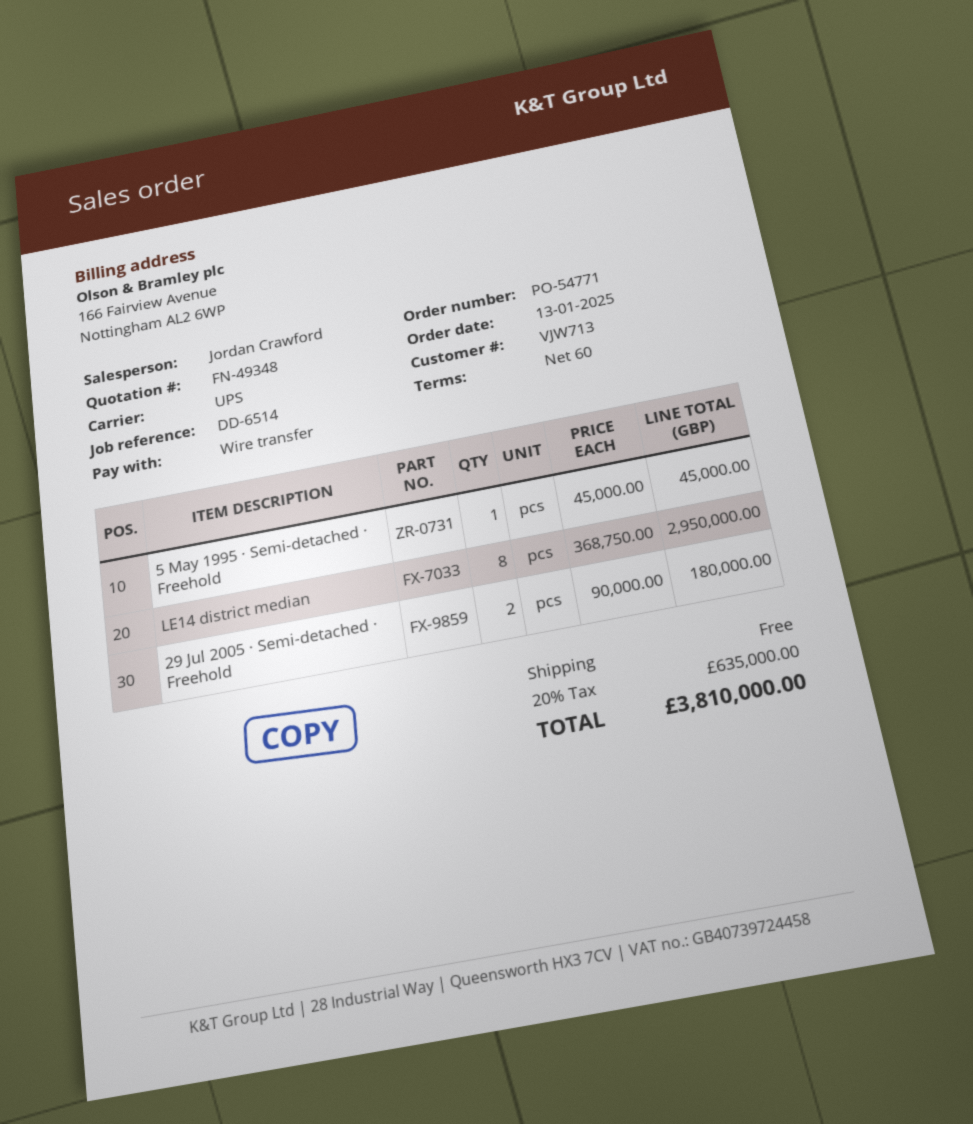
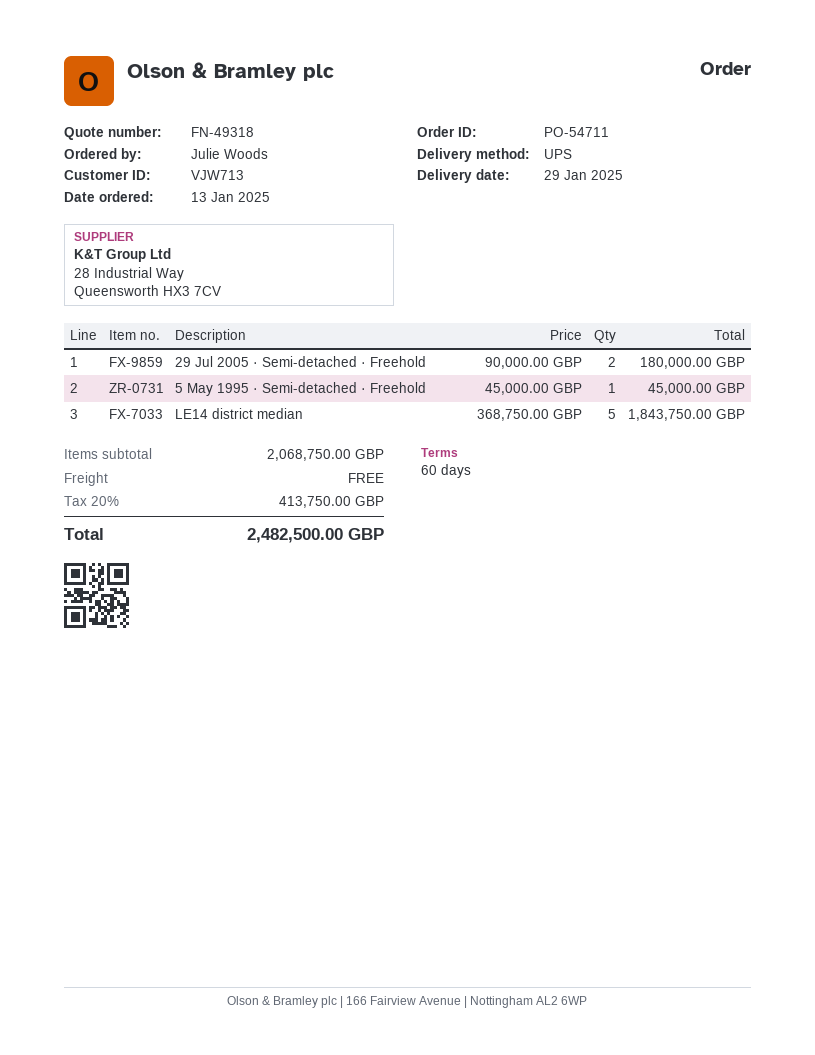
quote number: FN-49348 -> FN-49318
order number: PO-54771 -> PO-54711
LE14 district median: 8 x 368750.00 = 2950000.00 -> 5 x 368750.00 = 1843750.00
tax: 20% = 635000.00 -> 20% = 413750.00
total: 3810000.00 -> 2482500.00

